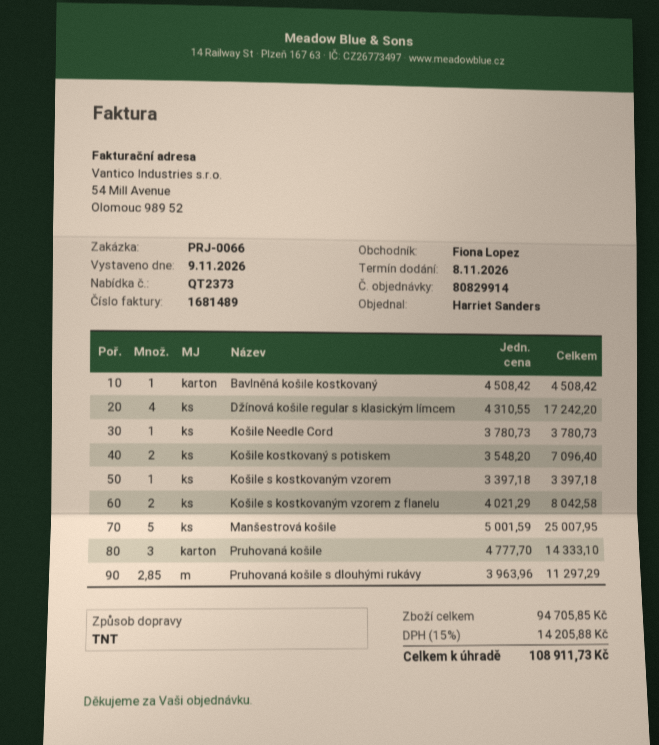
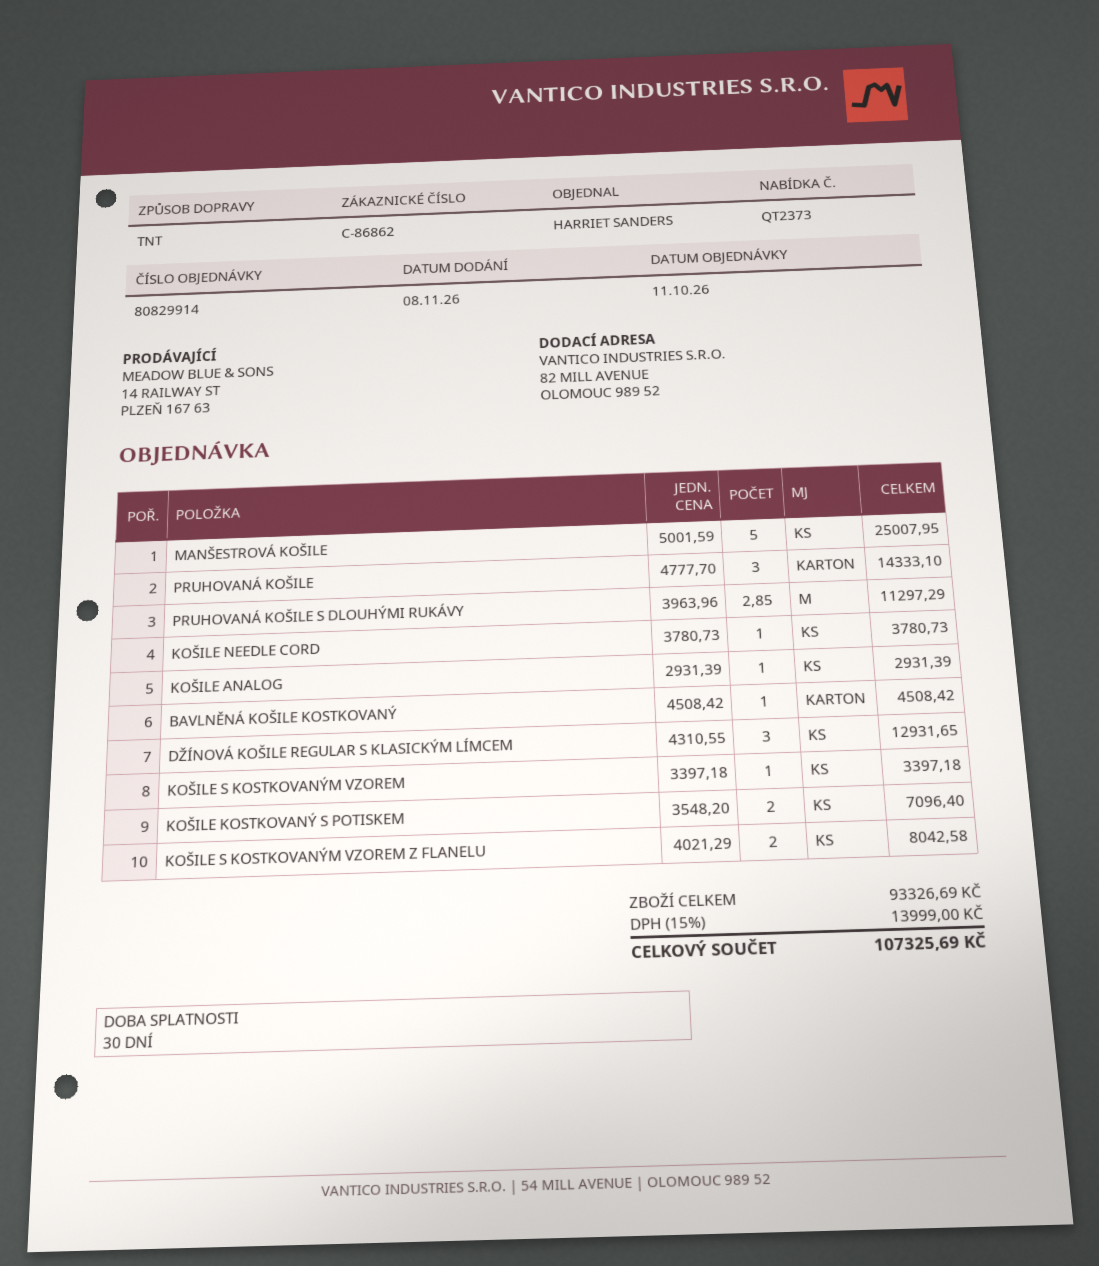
Džínová košile regular s klasickým límcem: 4 x 4310.55 = 17242.20 -> 3 x 4310.55 = 12931.65
KOŠILE ANALOG: none -> 1 x 2931.39 = 2931.39
subtotal: 94705.85 -> 93326.69
tax: 15% = 14205.88 -> 15% = 13999.00
total: 108911.73 -> 107325.69

